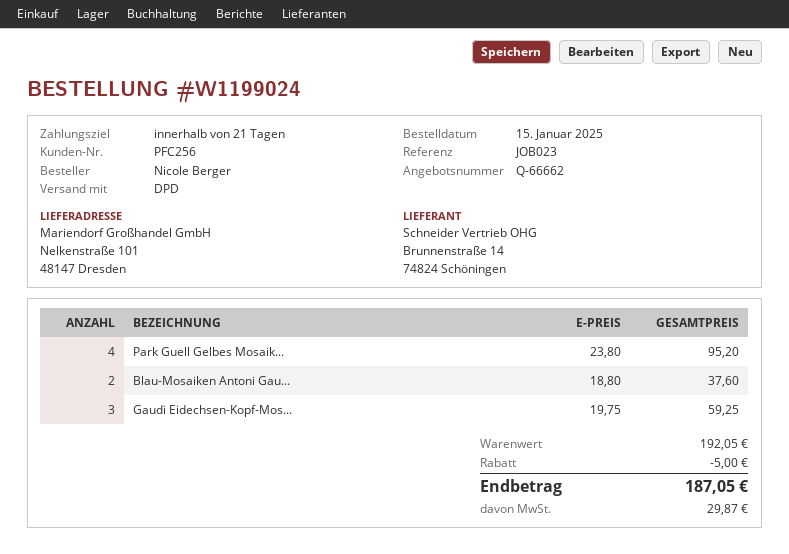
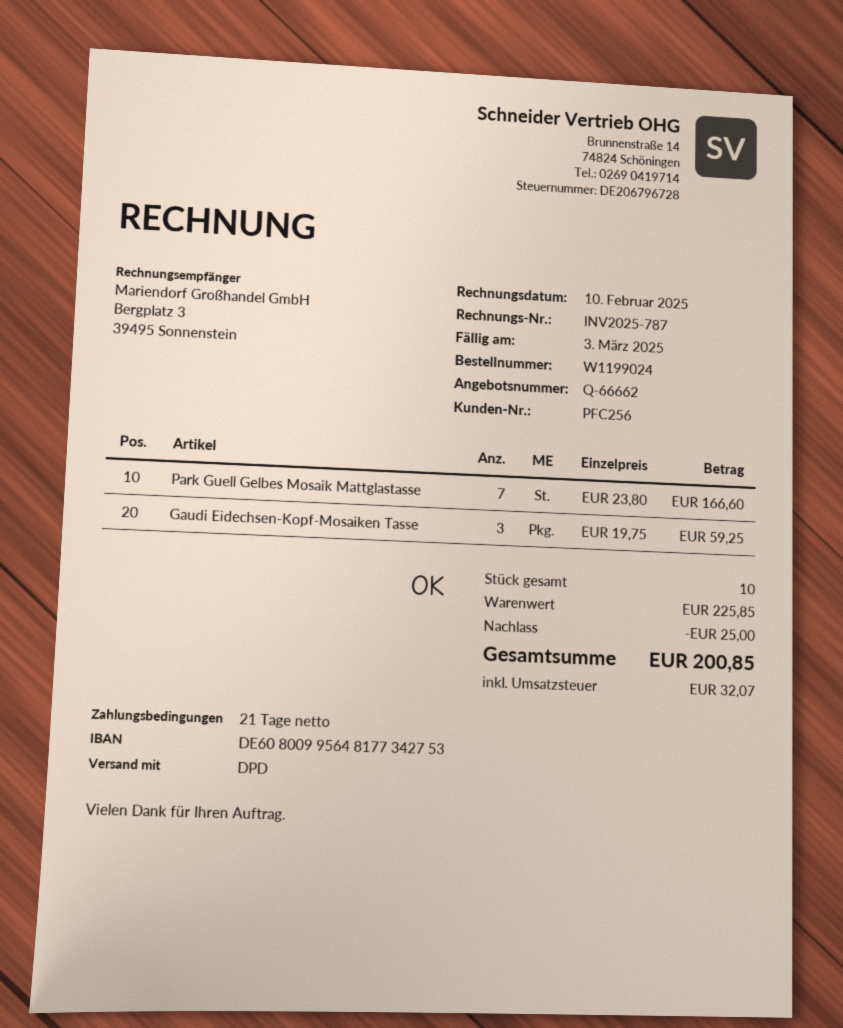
Park Guell Gelbes Mosaik...: 4 x 23.80 = 95.20 -> 7 x 23.80 = 166.60
Blau-Mosaiken Antoni Gau...: 2 x 18.80 = 37.60 -> none
subtotal: 192.05 -> 225.85
discount: 5.00 -> 25.00
tax: 29.87 -> 32.07
total: 187.05 -> 200.85

